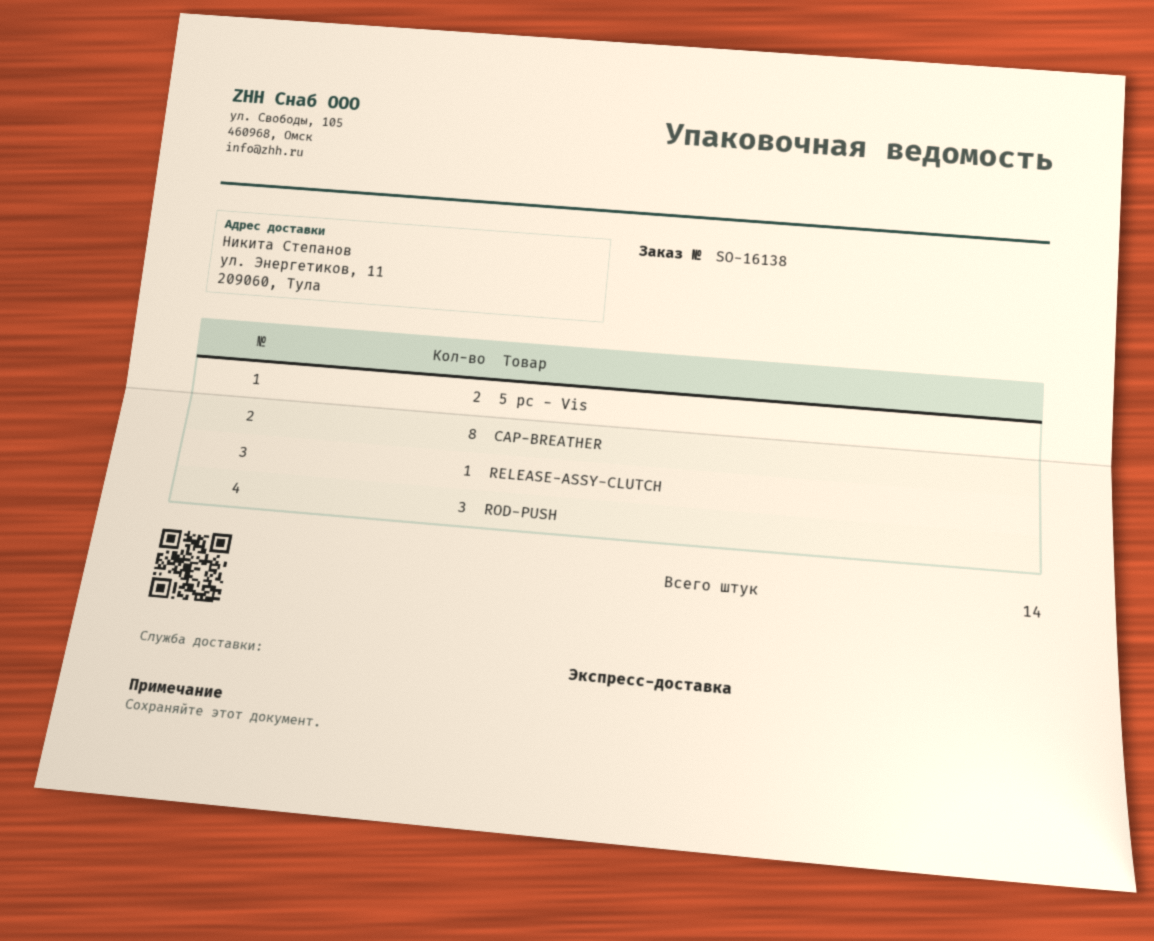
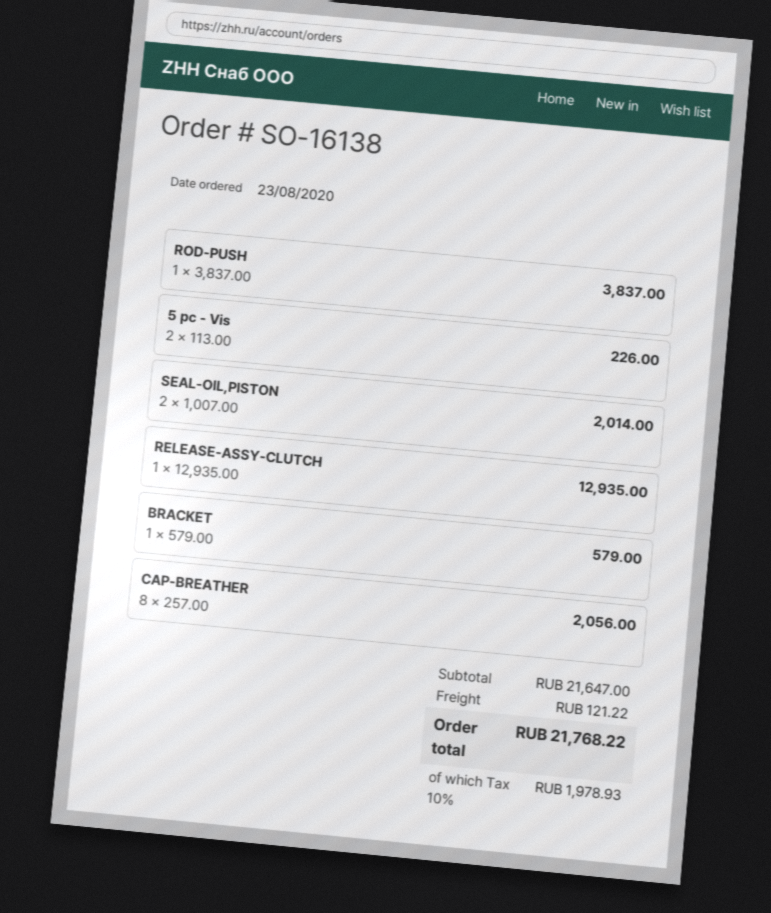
ROD-PUSH: 3 -> 1
SEAL-OIL,PISTON: none -> 2
BRACKET: none -> 1

